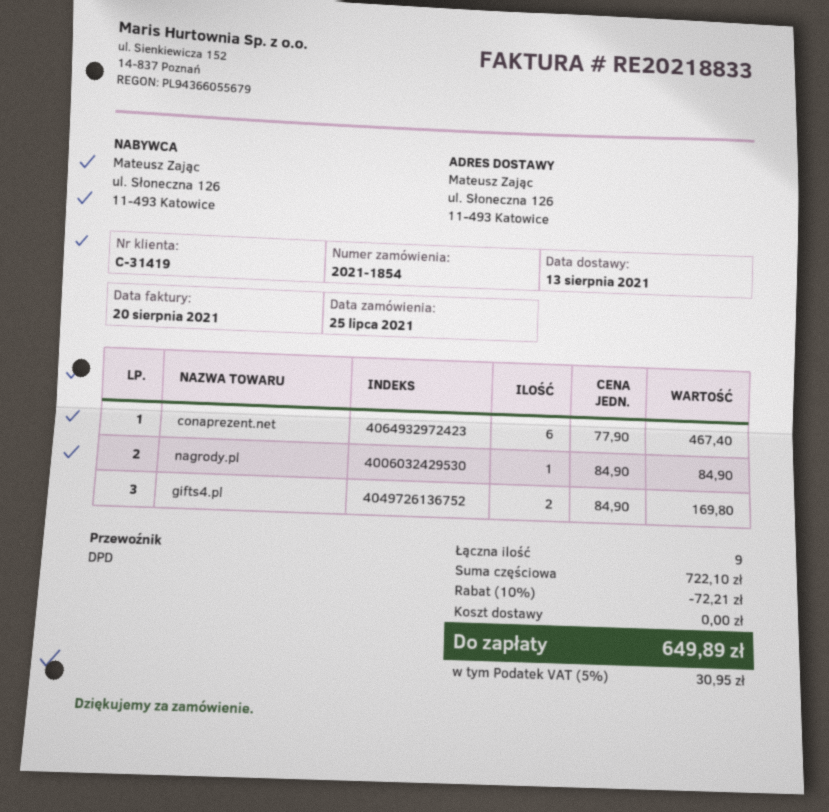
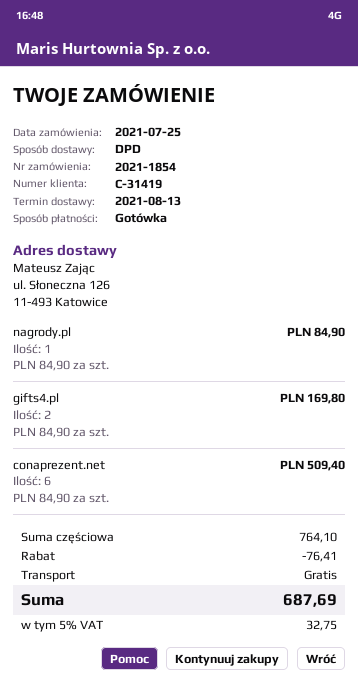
conaprezent.net: 6 x 77.90 = 467.40 -> 6 x 84.90 = 509.40
subtotal: 722.10 -> 764.10
discount: 72.21 -> 76.41
tax: 5% = 30.95 -> 5% = 32.75
total: 649.89 -> 687.69

